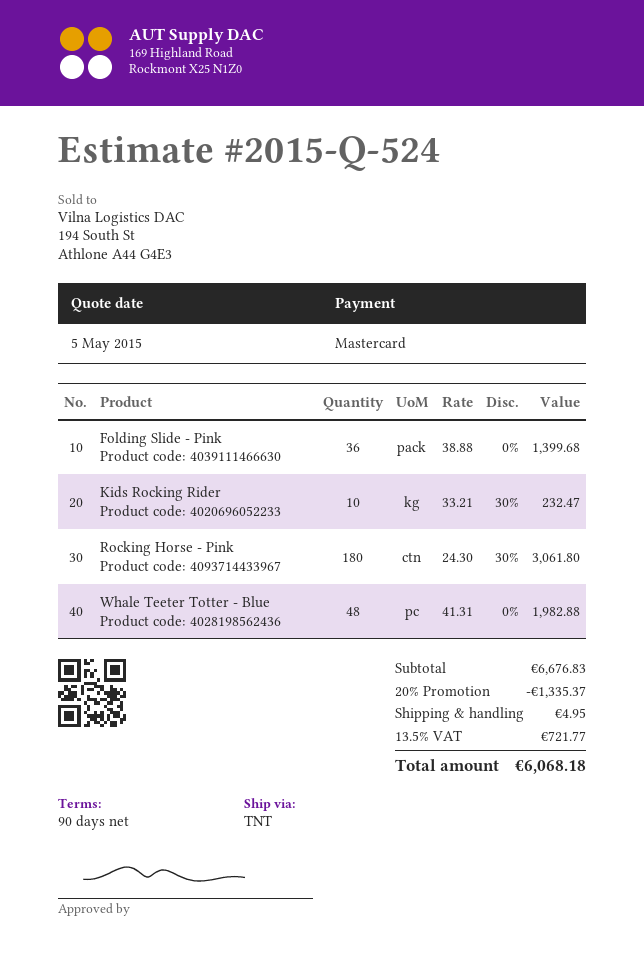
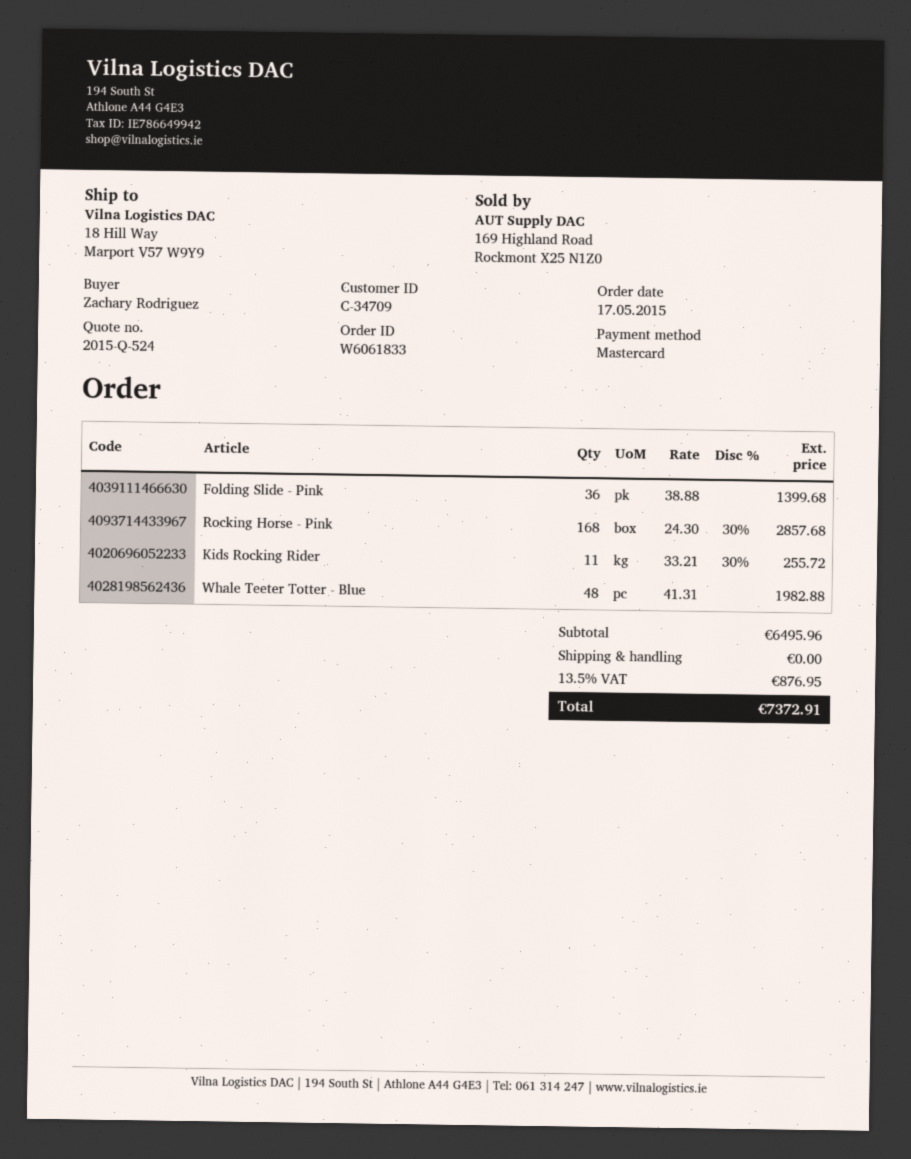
Kids Rocking Rider: 10 x 33.21 - 30% = 232.47 -> 11 x 33.21 - 30% = 255.72
Rocking Horse - Pink: 180 x 24.30 - 30% = 3061.80 -> 168 x 24.30 - 30% = 2857.68
subtotal: 6676.83 -> 6495.96
discount: 20% = 1335.37 -> none
shipping: 4.95 -> 0.00
tax: 13.5% = 721.77 -> 13.5% = 876.95
total: 6068.18 -> 7372.91

